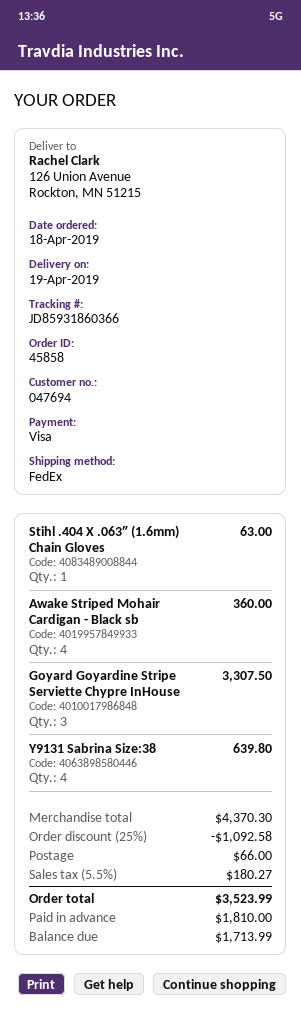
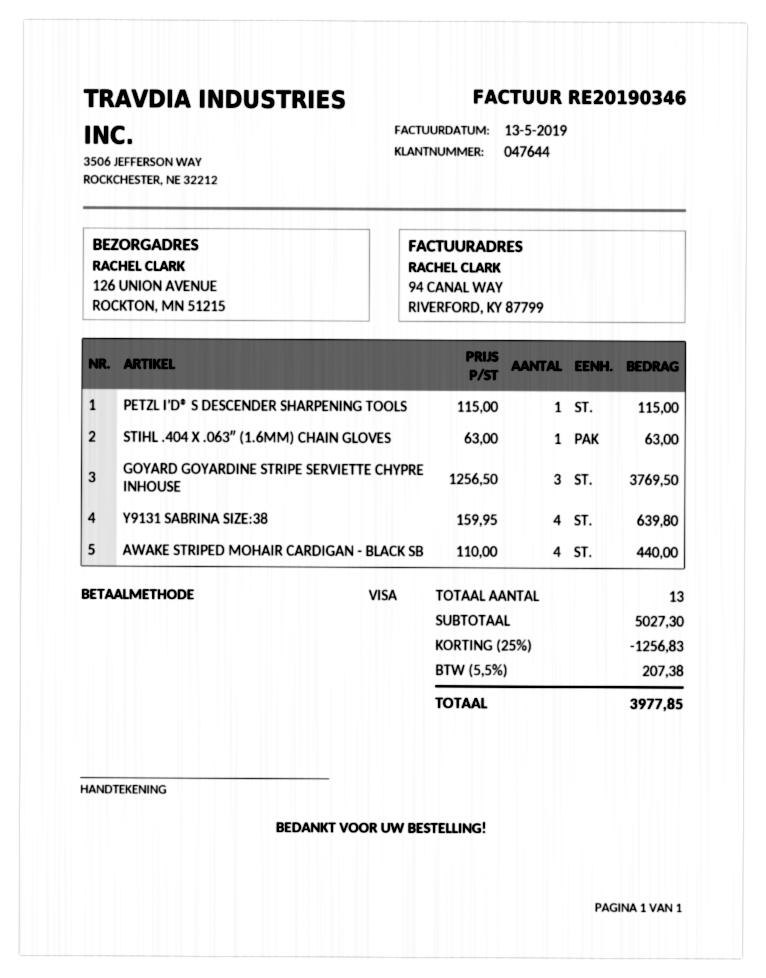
customer number: 047694 -> 047644
Awake Striped Mohair Cardigan - Black sb: 4 for 360.00 -> 4 for 440.00
Goyard Goyardine Stripe Serviette Chypre InHouse: 3 for 3307.50 -> 3 for 3769.50
PETZL I’D® S DESCENDER SHARPENING TOOLS: none -> 1 for 115.00
subtotal: 4370.30 -> 5027.30
discount: 25% = 1092.58 -> 25% = 1256.83
shipping: 66.00 -> none
tax: 5.5% = 180.27 -> 5.5% = 207.38
total: 3523.99 -> 3977.85

